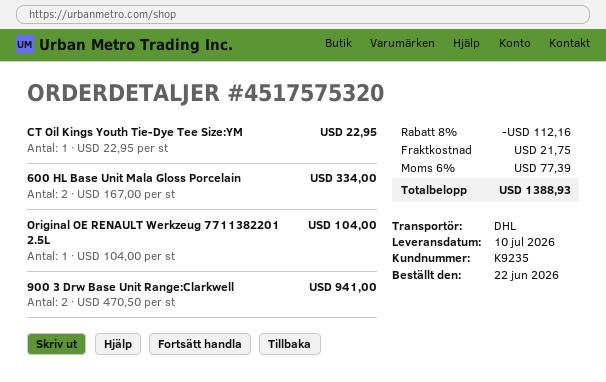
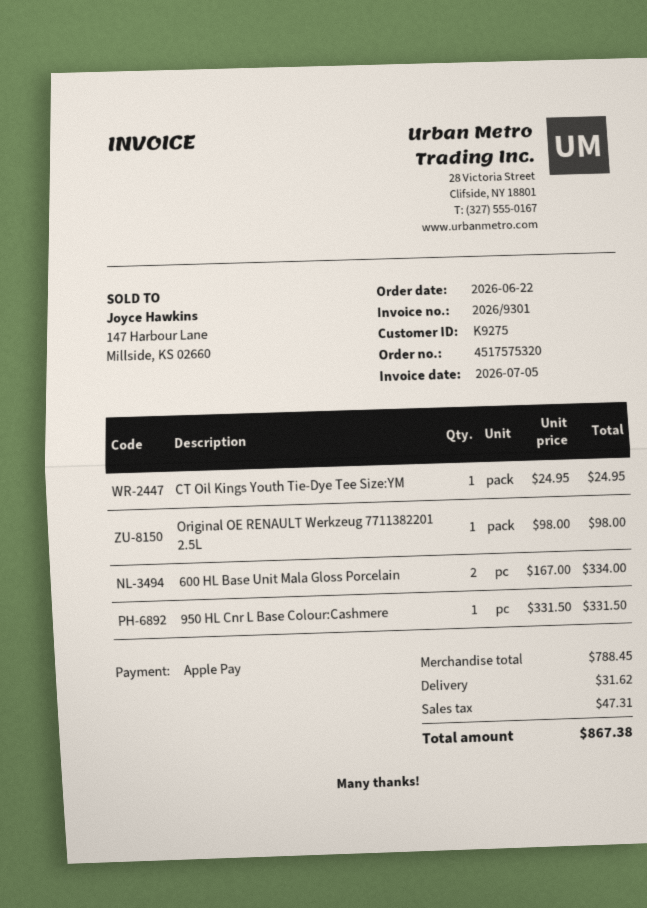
customer number: K9235 -> K9275
CT Oil Kings Youth Tie-Dye Tee Size:YM: 1 x 22.95 = 22.95 -> 1 x 24.95 = 24.95
Original OE RENAULT Werkzeug 7711382201 2.5L: 1 x 104.00 = 104.00 -> 1 x 98.00 = 98.00
900 3 Drw Base Unit Range:Clarkwell: 2 x 470.50 = 941.00 -> none
950 HL Cnr L Base Colour:Cashmere: none -> 1 x 331.50 = 331.50
discount: 8% = 112.16 -> none
shipping: 21.75 -> 31.62
tax: 77.39 -> 47.31
total: 1388.93 -> 867.38

